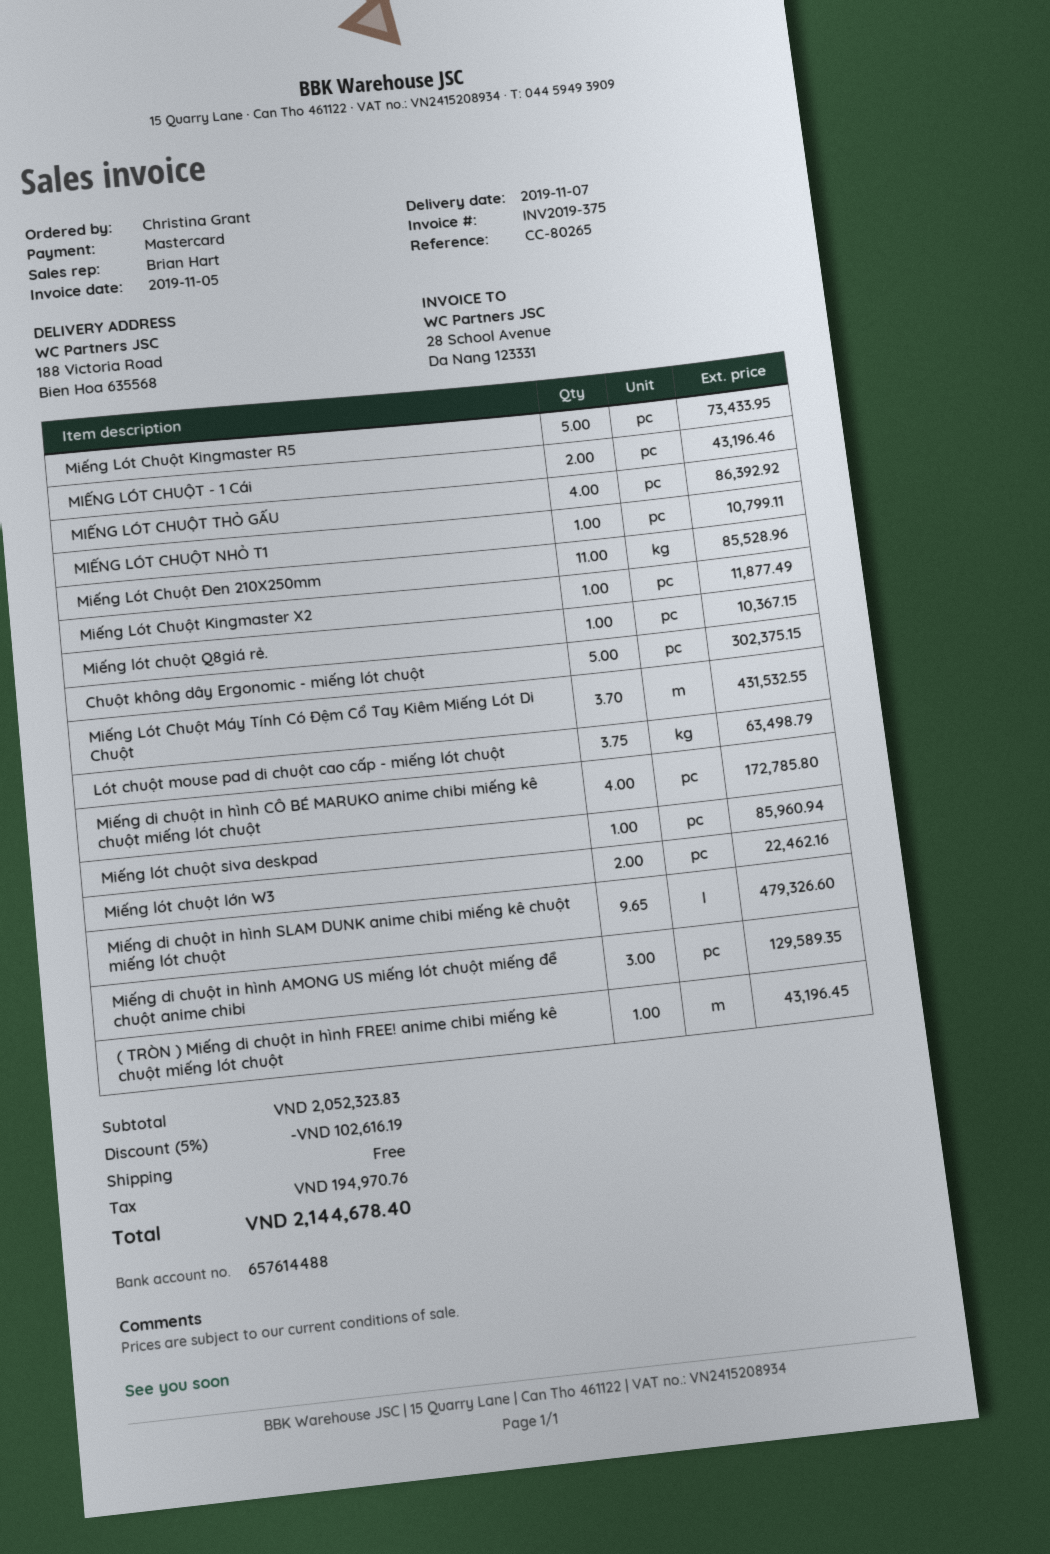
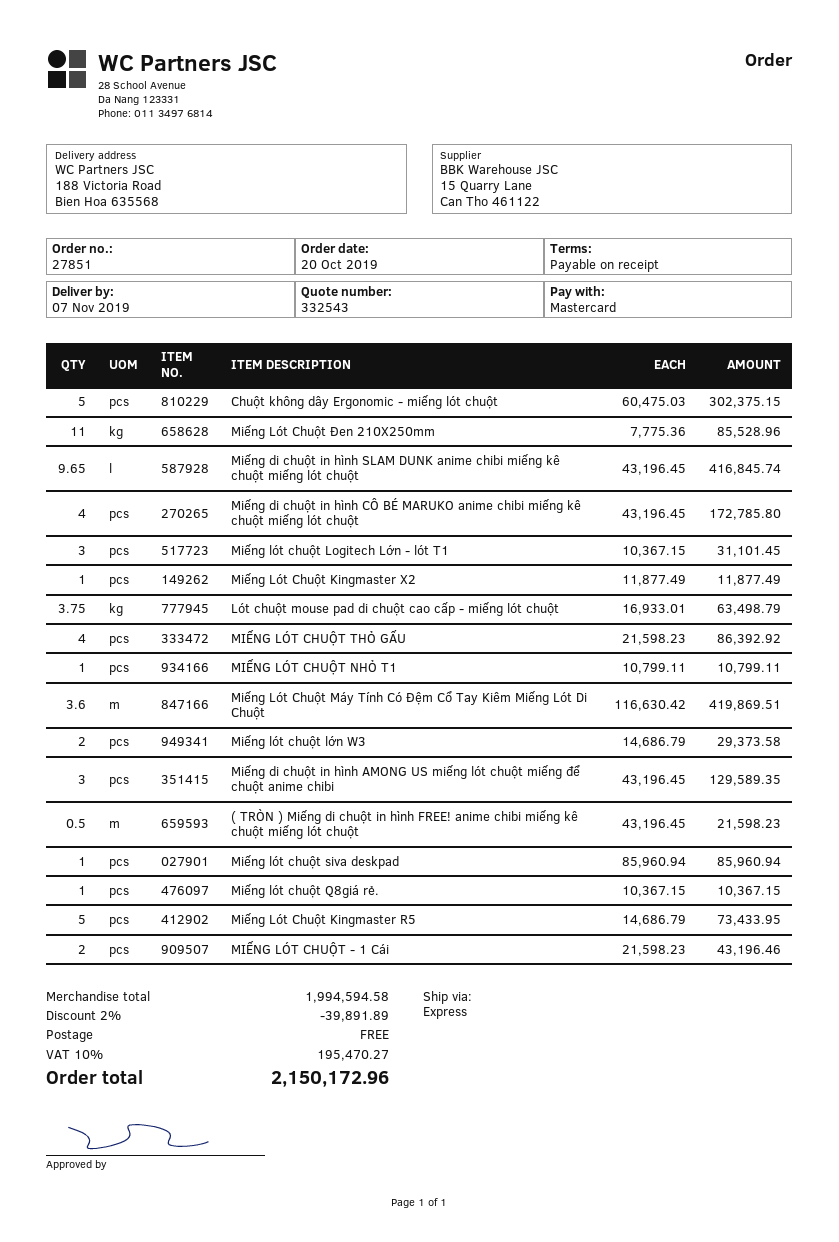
Miếng Lót Chuột Máy Tính Có Đệm Cổ Tay Kiêm Miếng Lót Di Chuột: 3.7 for 431532.55 -> 3.6 for 419869.51
Miếng lót chuột lớn W3: 2 for 22462.16 -> 2 for 29373.58
Miếng di chuột in hình SLAM DUNK anime chibi miếng kê chuột miếng lót chuột: 9.65 for 479326.60 -> 9.65 for 416845.74
( TRÒN ) Miếng di chuột in hình FREE! anime chibi miếng kê chuột miếng lót chuột: 1 for 43196.45 -> 0.5 for 21598.23
Miếng lót chuột Logitech Lớn - lót T1: none -> 3 for 31101.45
subtotal: 2052323.83 -> 1994594.58
discount: 5% = 102616.19 -> 2% = 39891.89
tax: 194970.76 -> 195470.27
total: 2144678.40 -> 2150172.96

